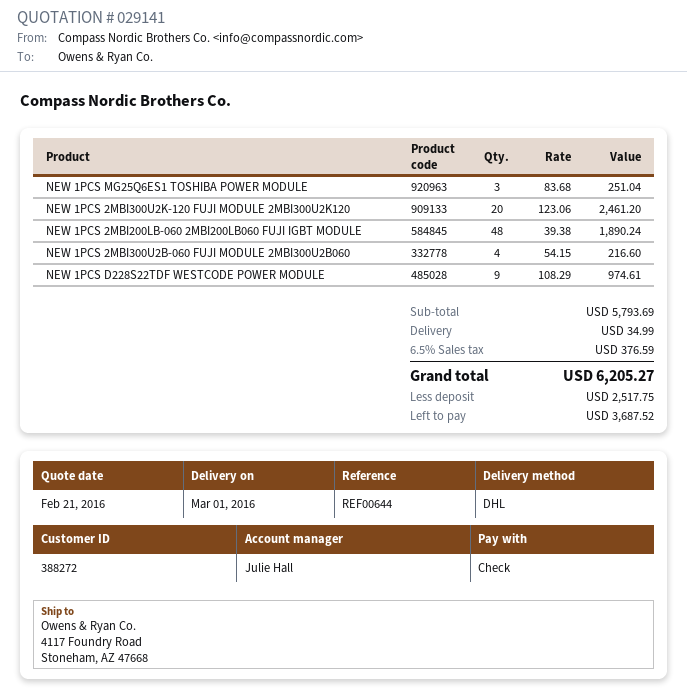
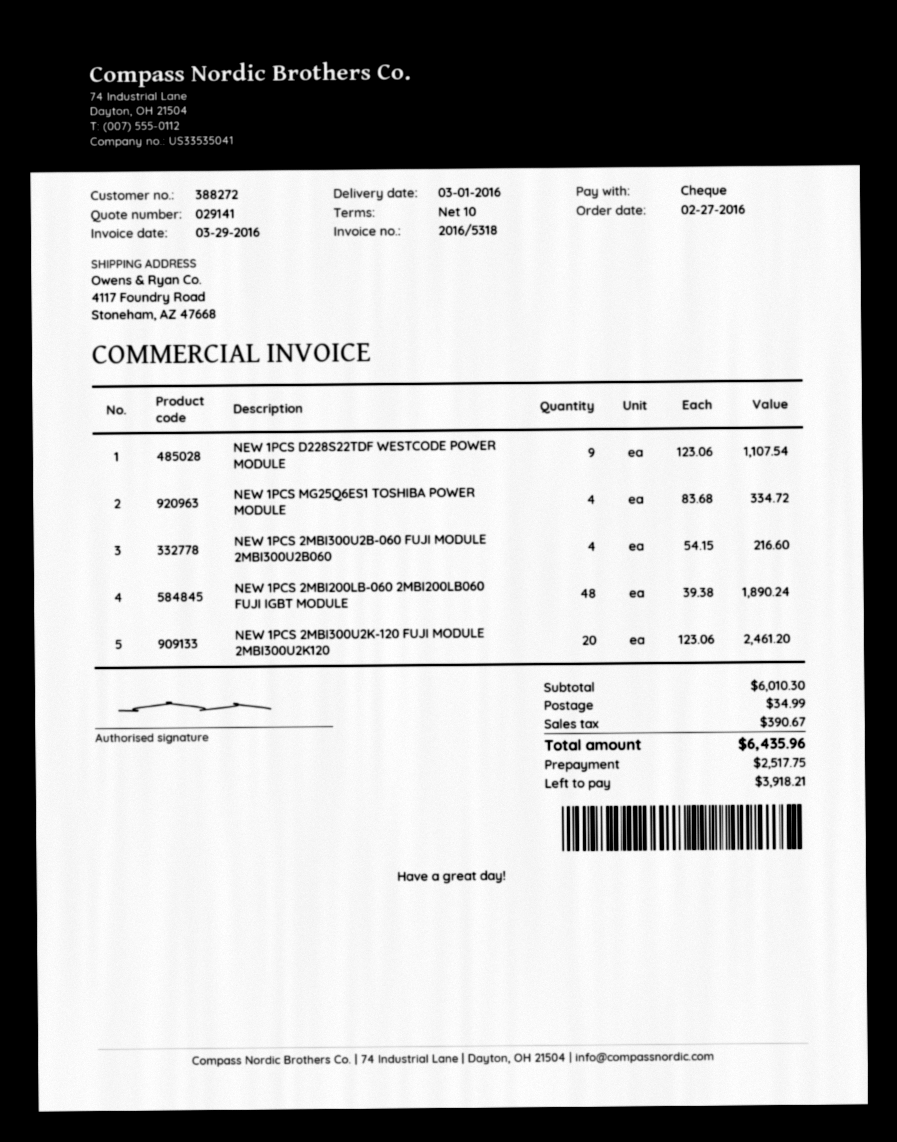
NEW 1PCS MG25Q6ES1 TOSHIBA POWER MODULE: 3 x 83.68 = 251.04 -> 4 x 83.68 = 334.72
NEW 1PCS D228S22TDF WESTCODE POWER MODULE: 9 x 108.29 = 974.61 -> 9 x 123.06 = 1107.54
subtotal: 5793.69 -> 6010.30
tax: 376.59 -> 390.67
total: 6205.27 -> 6435.96
balance: 3687.52 -> 3918.21

